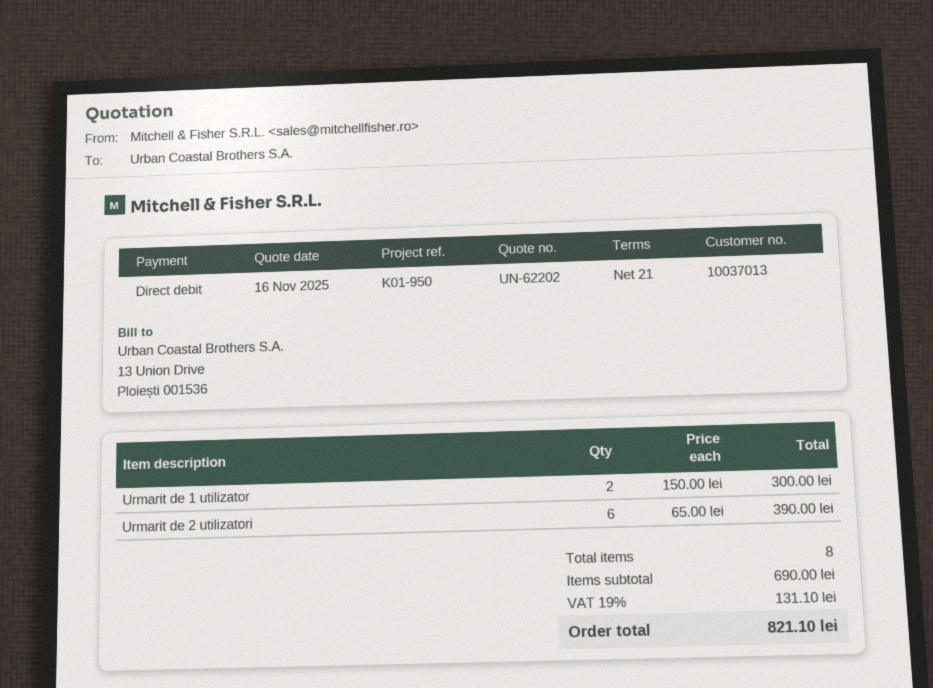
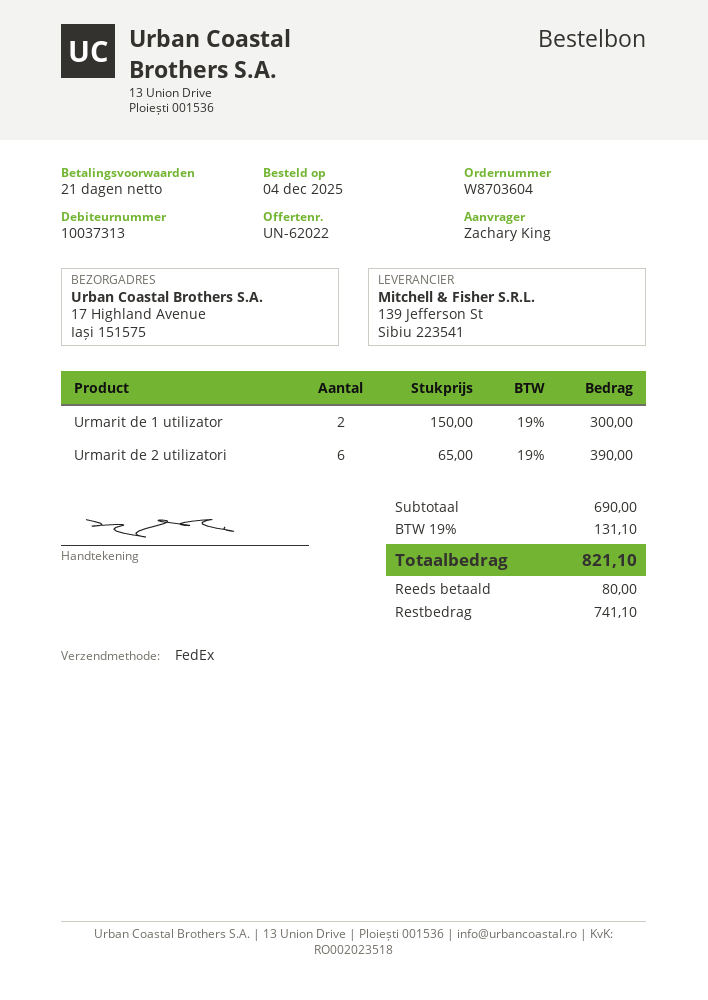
quote number: UN-62202 -> UN-62022
customer number: 10037013 -> 10037313

